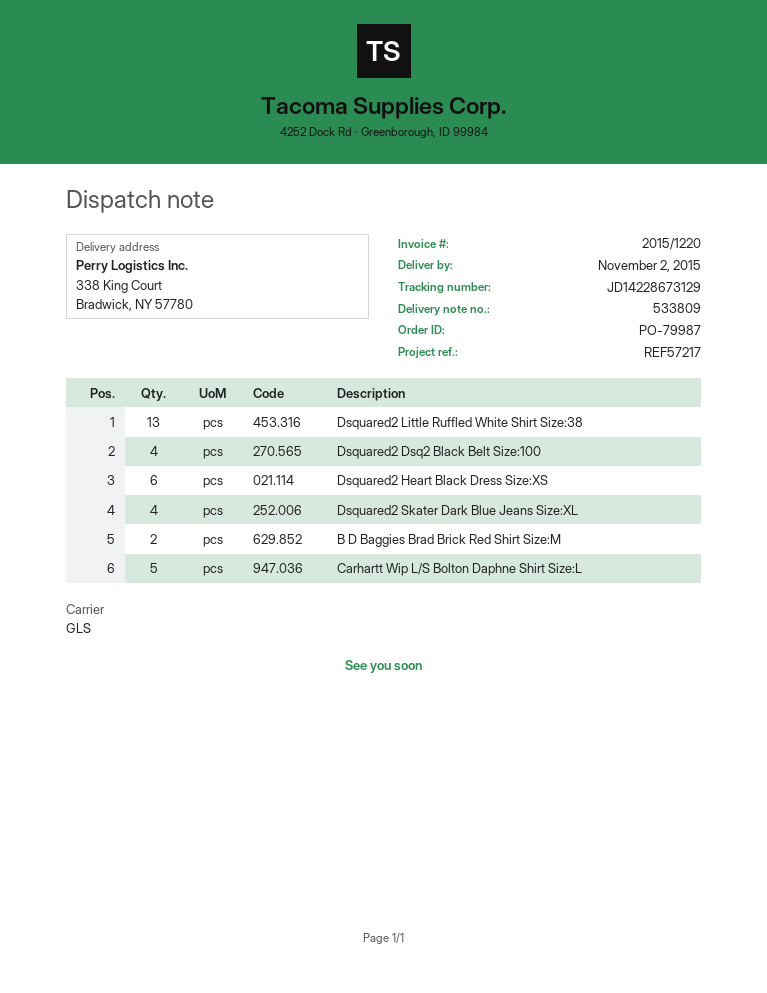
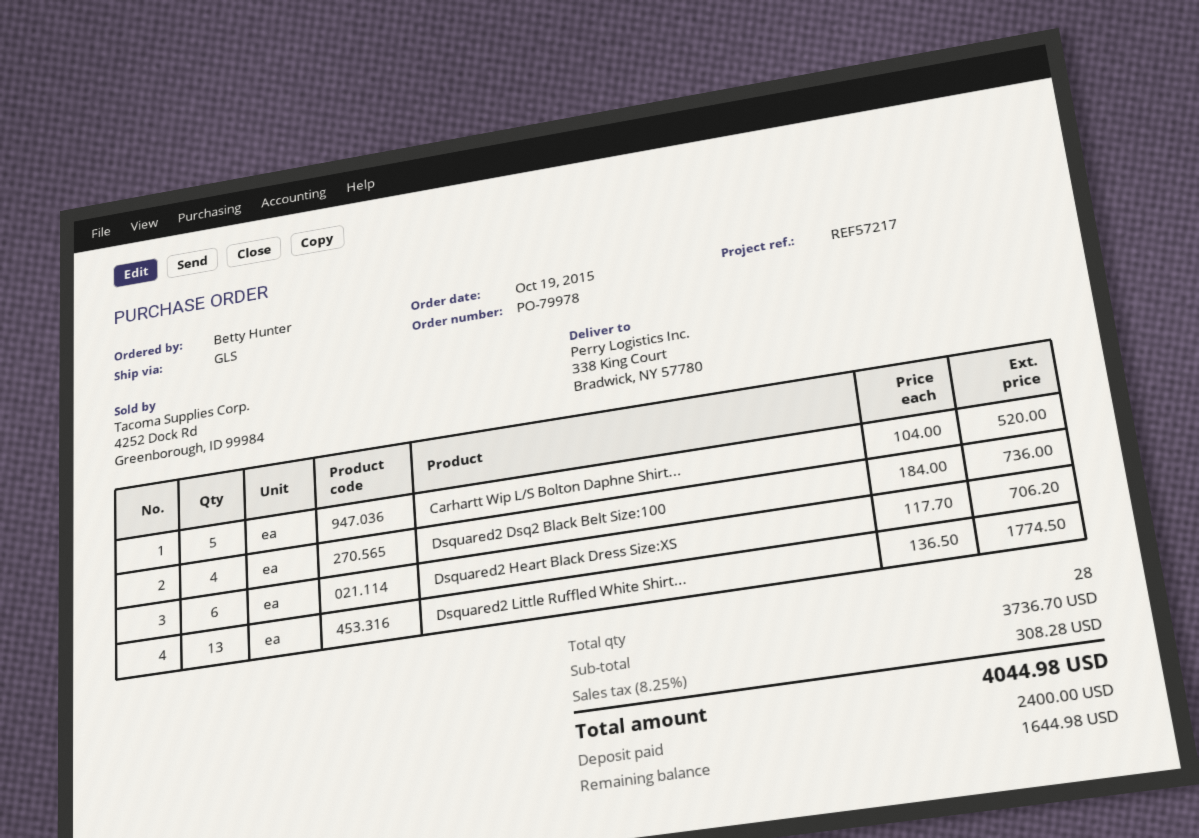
order number: PO-79987 -> PO-79978
Dsquared2 Skater Dark Blue Jeans Size:XL: 4 -> none
B D Baggies Brad Brick Red Shirt Size:M: 2 -> none

